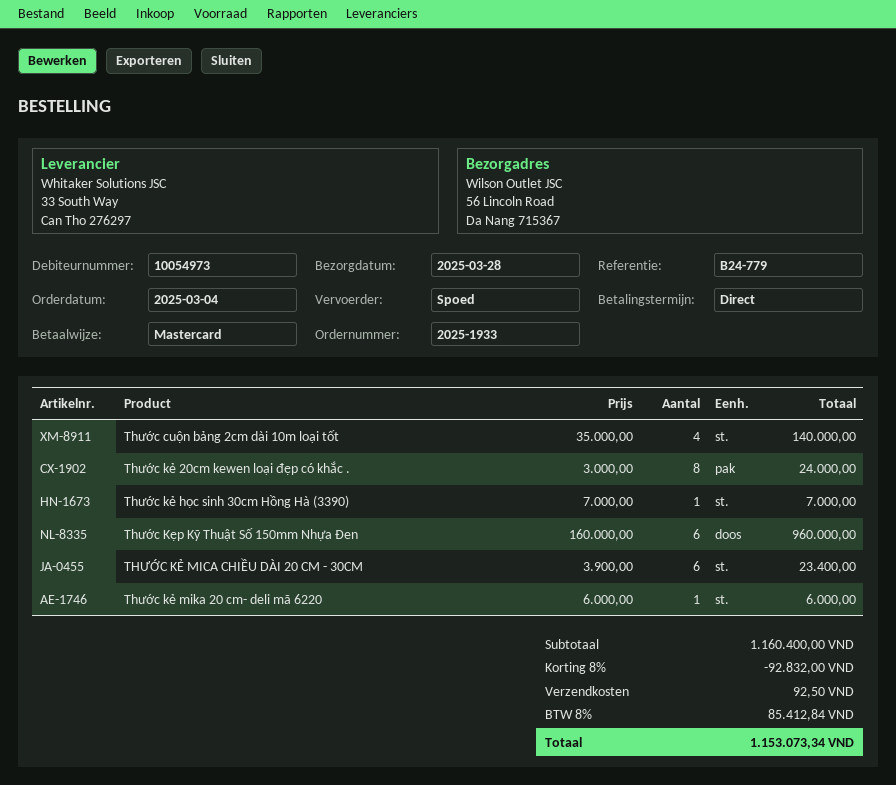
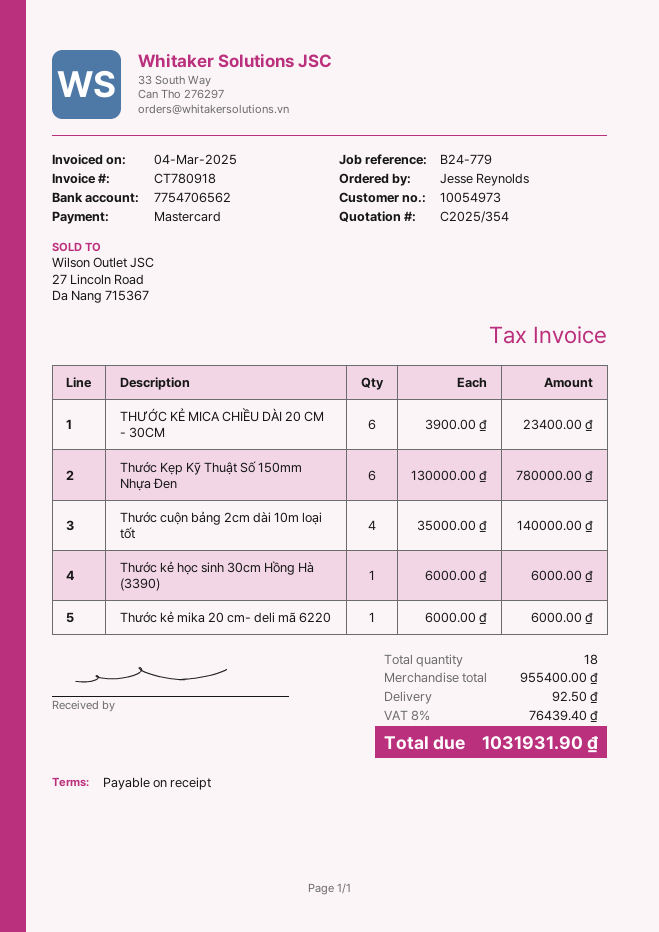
Thước kẻ 20cm kewen loại đẹp có khắc .: 8 x 3000.00 = 24000.00 -> none
Thước kẻ học sinh 30cm Hồng Hà (3390): 1 x 7000.00 = 7000.00 -> 1 x 6000.00 = 6000.00
Thước Kẹp Kỹ Thuật Số 150mm Nhựa Đen: 6 x 160000.00 = 960000.00 -> 6 x 130000.00 = 780000.00
subtotal: 1160400.00 -> 955400.00
discount: 8% = 92832.00 -> none
tax: 8% = 85412.84 -> 8% = 76439.40
total: 1153073.34 -> 1031931.90

